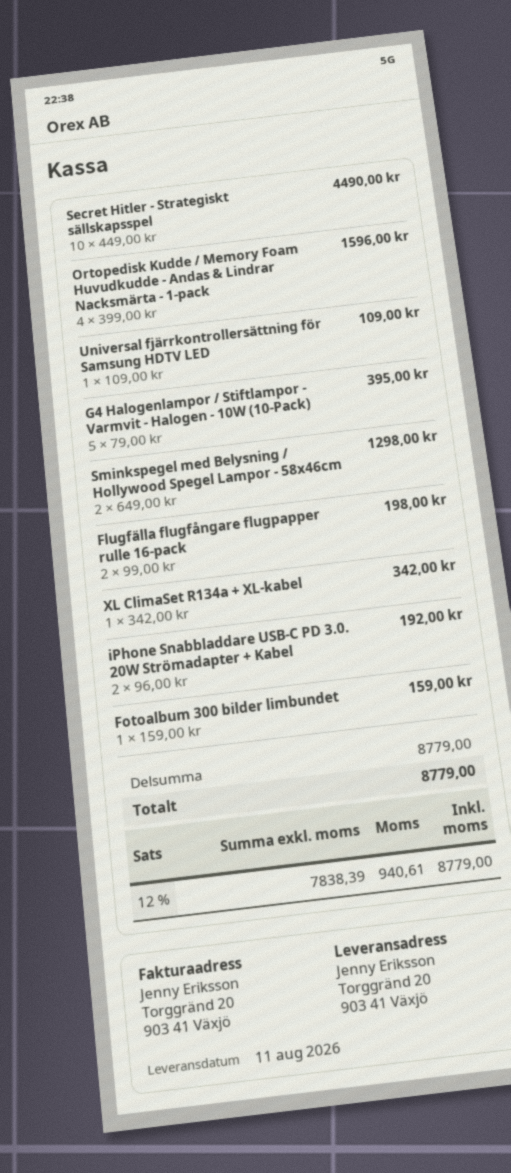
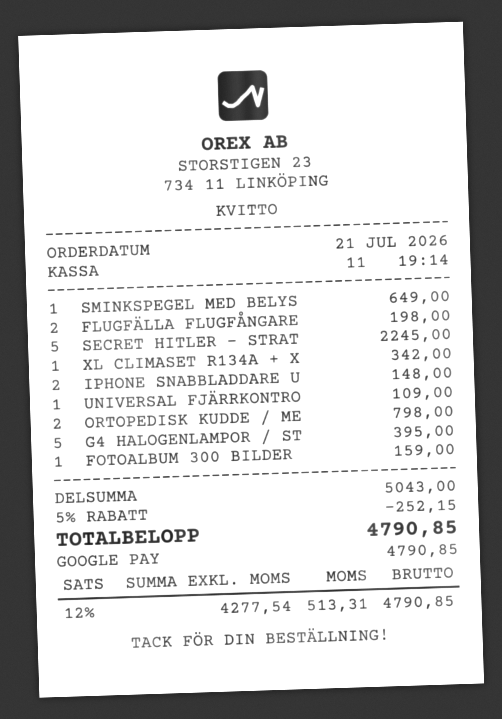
Secret Hitler - Strategiskt sällskapsspel: 10 for 4490.00 -> 5 for 2245.00
Ortopedisk Kudde / Memory Foam Huvudkudde - Andas & Lindrar Nacksmärta - 1-pack: 4 for 1596.00 -> 2 for 798.00
Sminkspegel med Belysning / Hollywood Spegel Lampor - 58x46cm: 2 for 1298.00 -> 1 for 649.00
iPhone Snabbladdare USB-C PD 3.0. 20W Strömadapter + Kabel: 2 for 192.00 -> 2 for 148.00
subtotal: 8779.00 -> 5043.00
discount: none -> 5% = 252.15
net: 7838.39 -> 4277.54
tax: 12% = 940.61 -> 12% = 513.31
total: 8779.00 -> 4790.85

